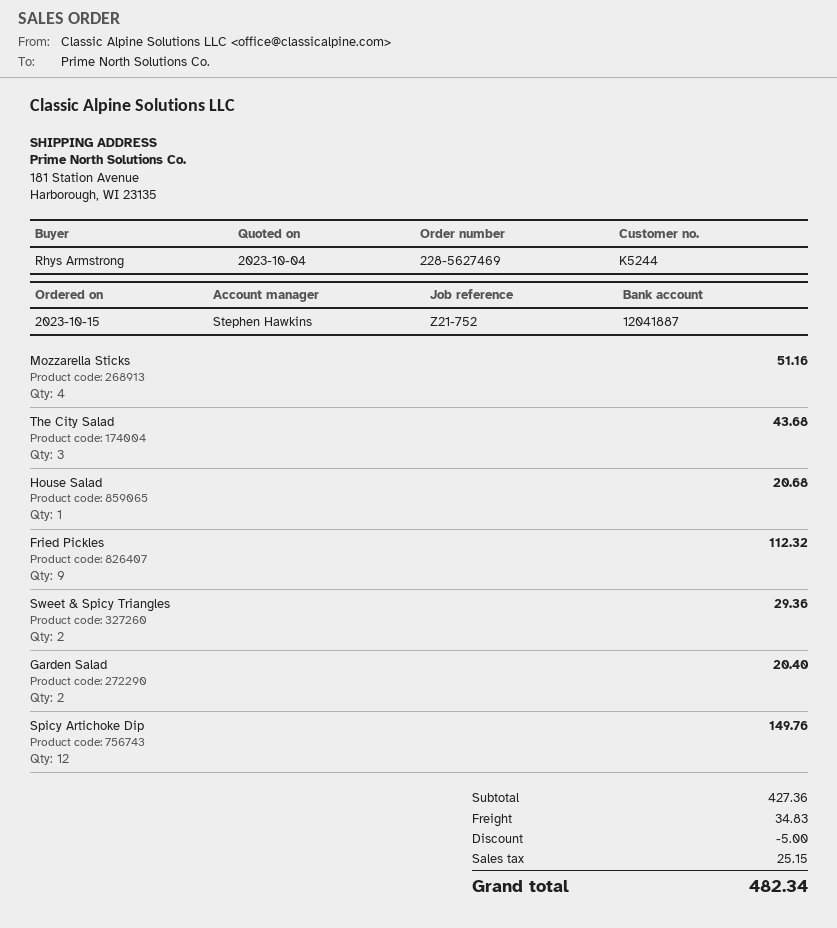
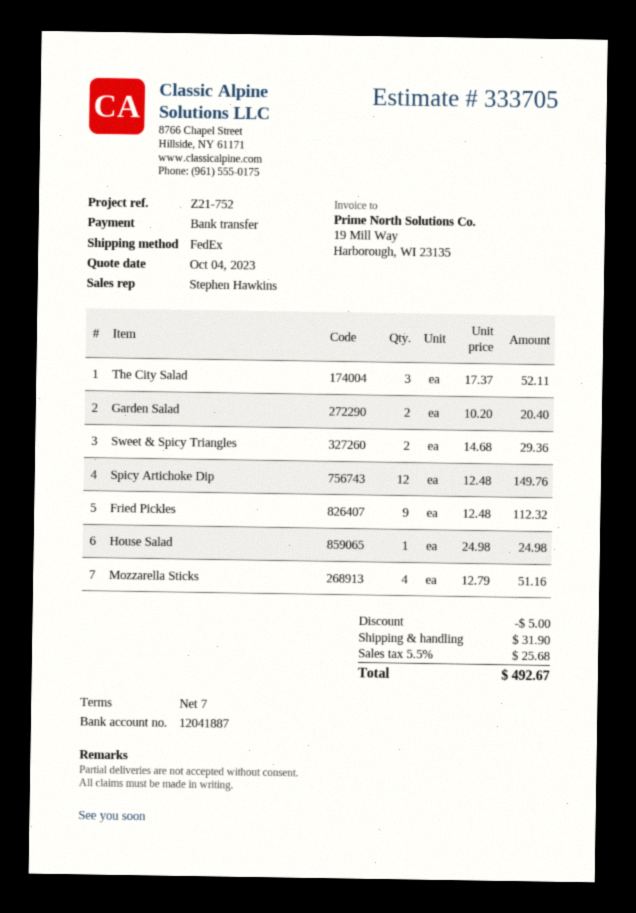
The City Salad: 3 for 43.68 -> 3 for 52.11
House Salad: 1 for 20.68 -> 1 for 24.98
shipping: 34.83 -> 31.90
tax: 25.15 -> 25.68
total: 482.34 -> 492.67

